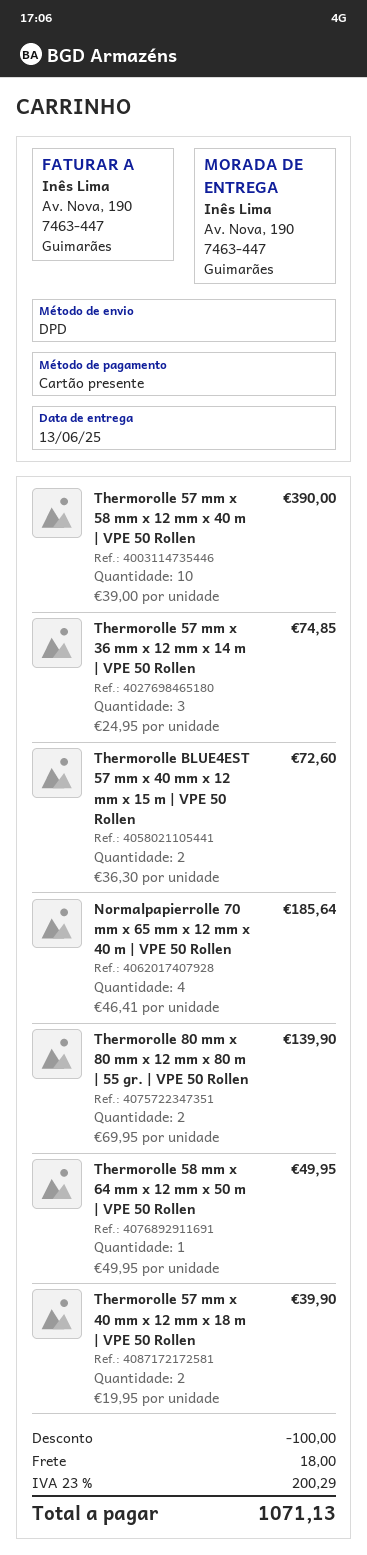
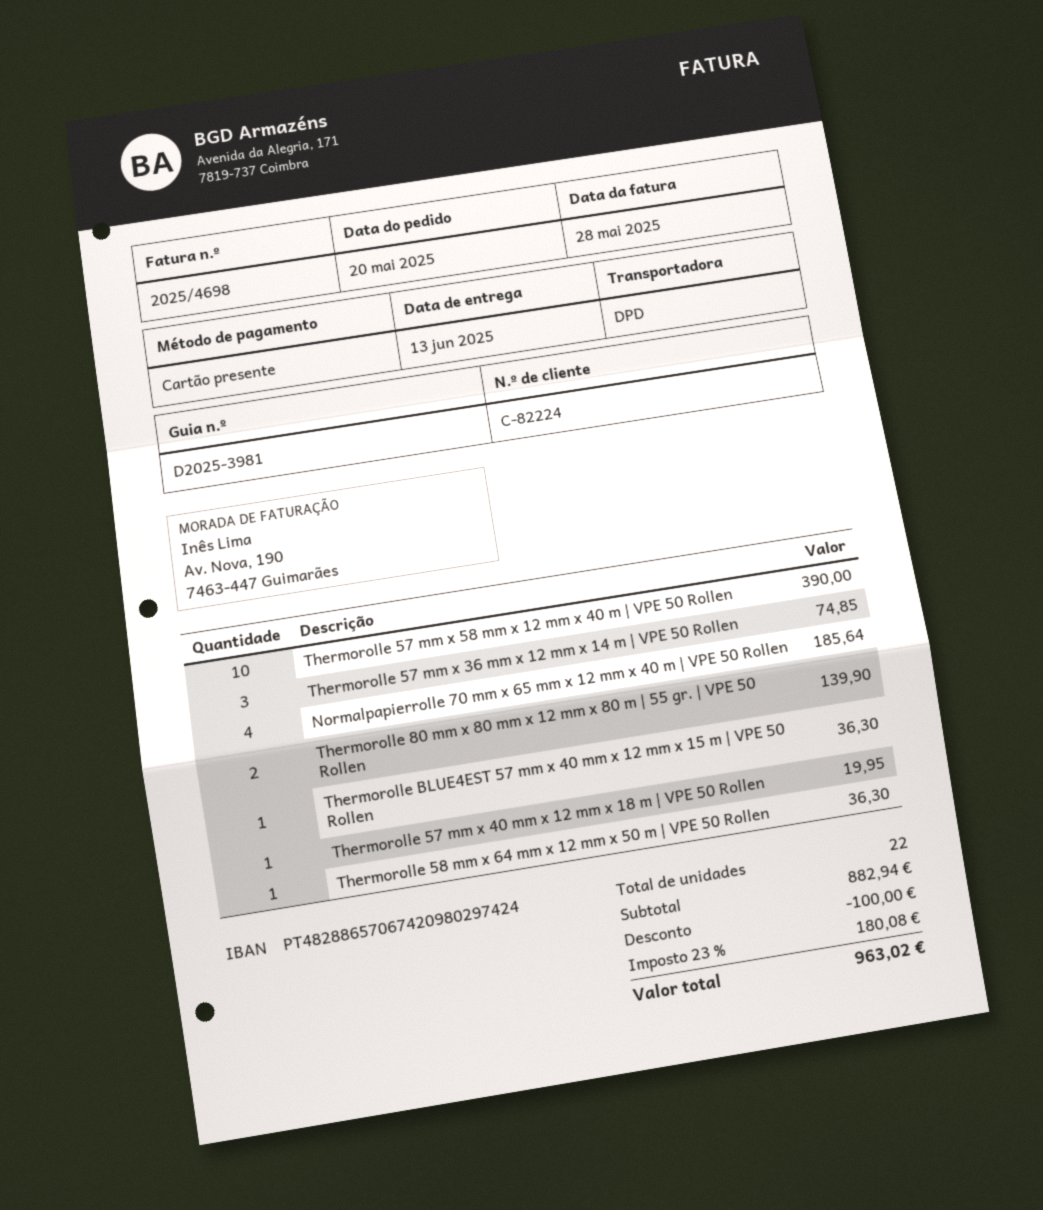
Thermorolle BLUE4EST 57 mm x 40 mm x 12 mm x 15 m | VPE 50 Rollen: 2 for 72.60 -> 1 for 36.30
Thermorolle 58 mm x 64 mm x 12 mm x 50 m | VPE 50 Rollen: 1 for 49.95 -> 1 for 36.30
Thermorolle 57 mm x 40 mm x 12 mm x 18 m | VPE 50 Rollen: 2 for 39.90 -> 1 for 19.95
shipping: 18.00 -> none
tax: 23% = 200.29 -> 23% = 180.08
total: 1071.13 -> 963.02

